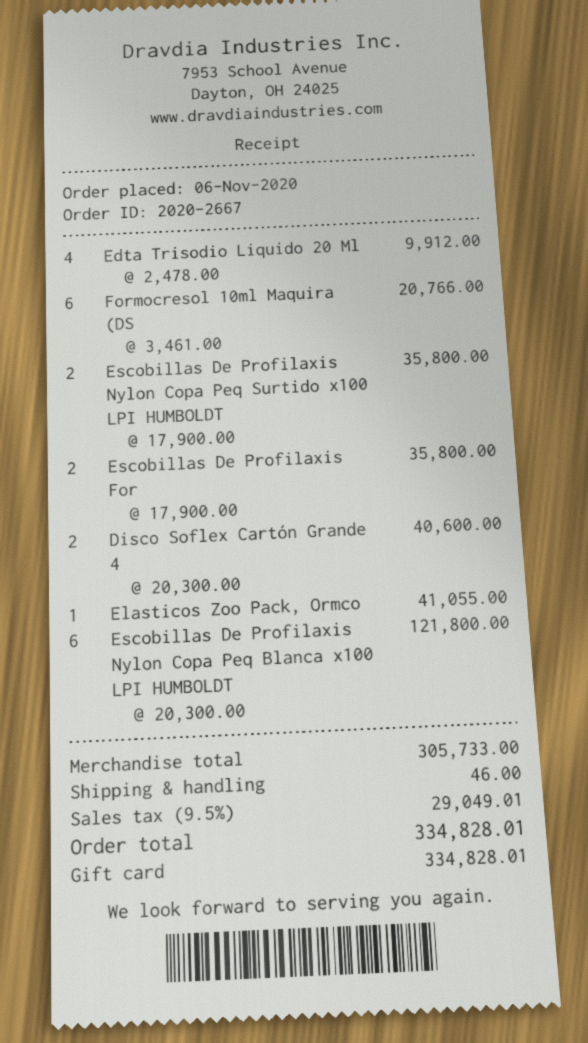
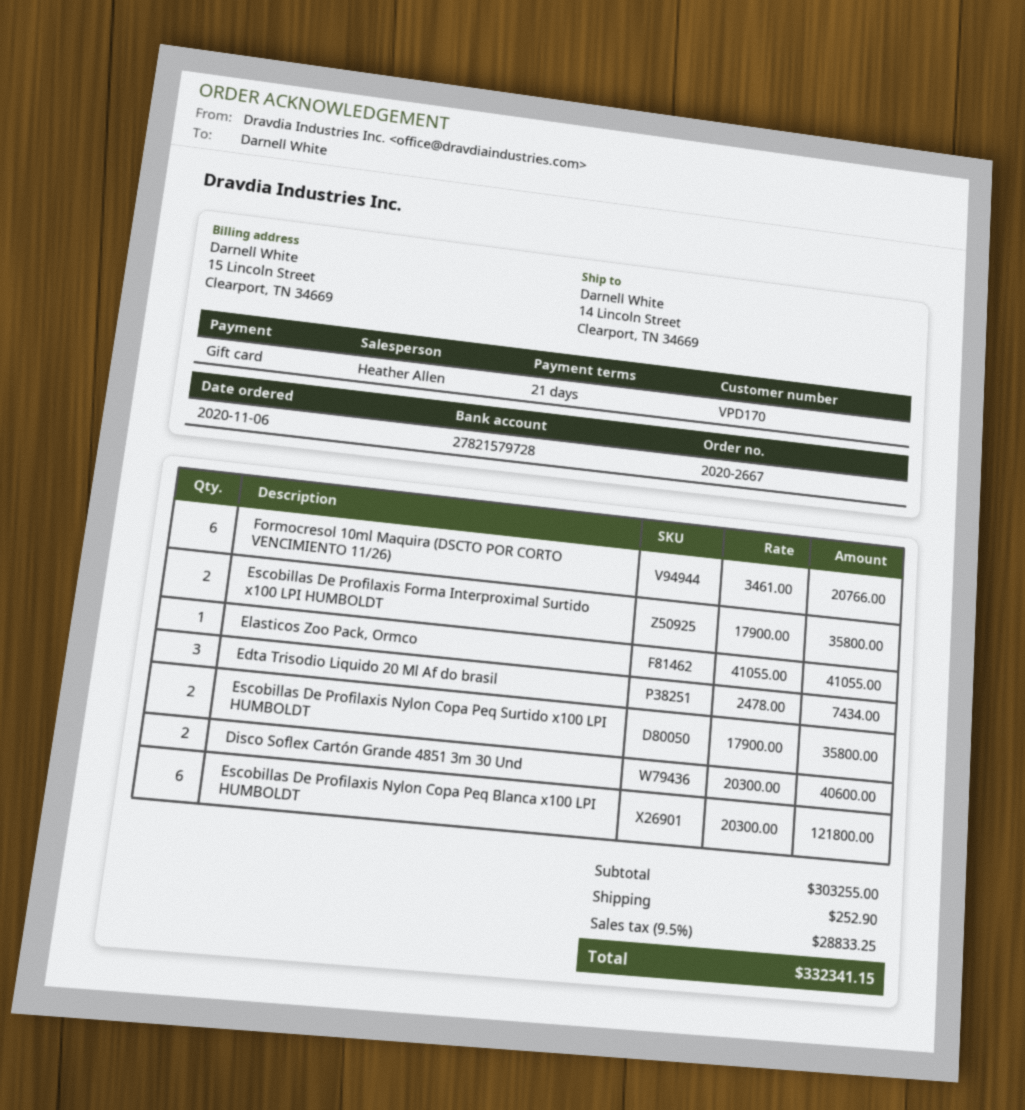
Edta Trisodio Liquido 20 Ml: 4 x 2478.00 = 9912.00 -> 3 x 2478.00 = 7434.00
subtotal: 305733.00 -> 303255.00
shipping: 46.00 -> 252.90
tax: 9.5% = 29049.01 -> 9.5% = 28833.25
total: 334828.01 -> 332341.15

